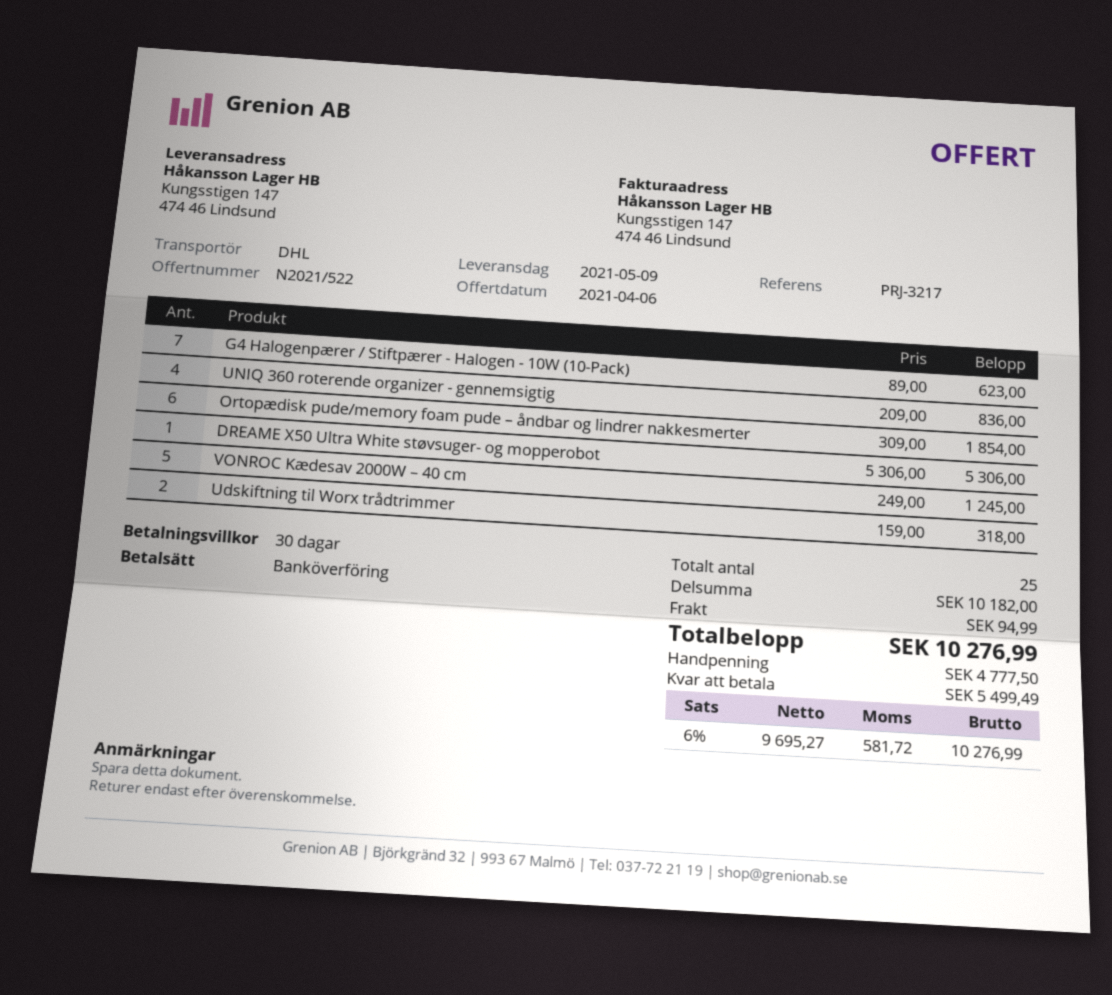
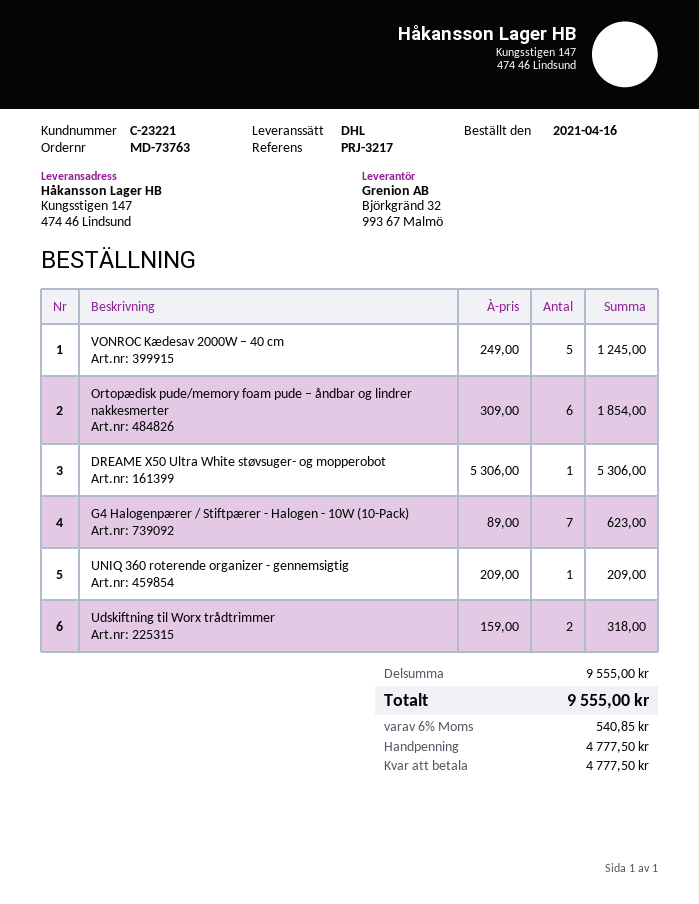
UNIQ 360 roterende organizer - gennemsigtig: 4 x 209.00 = 836.00 -> 1 x 209.00 = 209.00
subtotal: 10182.00 -> 9555.00
shipping: 94.99 -> none
tax: 6% = 581.72 -> 6% = 540.85
total: 10276.99 -> 9555.00
balance: 5499.49 -> 4777.50

